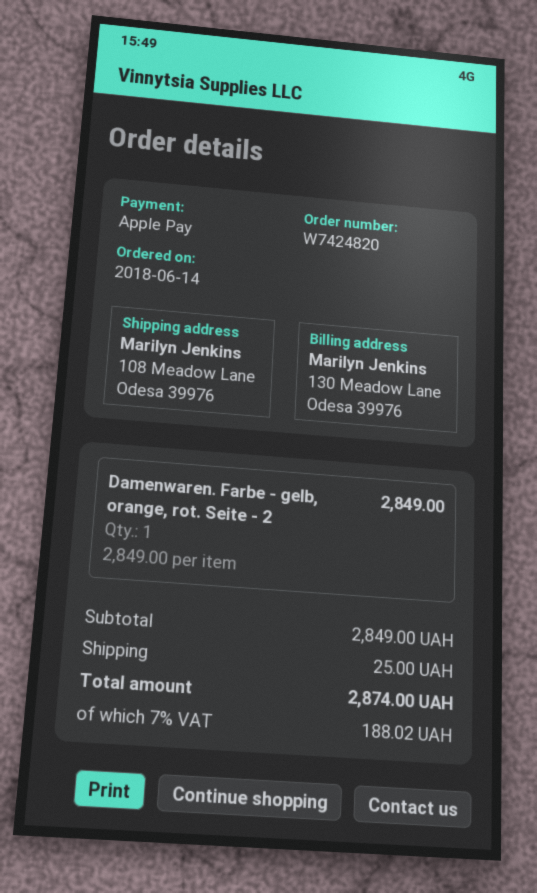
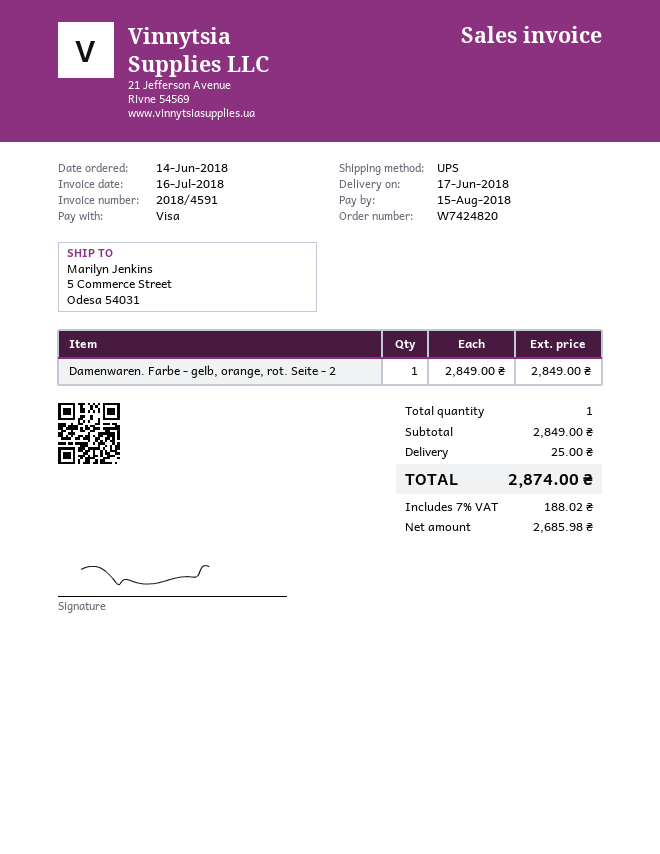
payment method: Apple Pay -> Visa
ship to: 108 Meadow Lane, Odesa 39976 -> 5 Commerce Street, Odesa 54031

